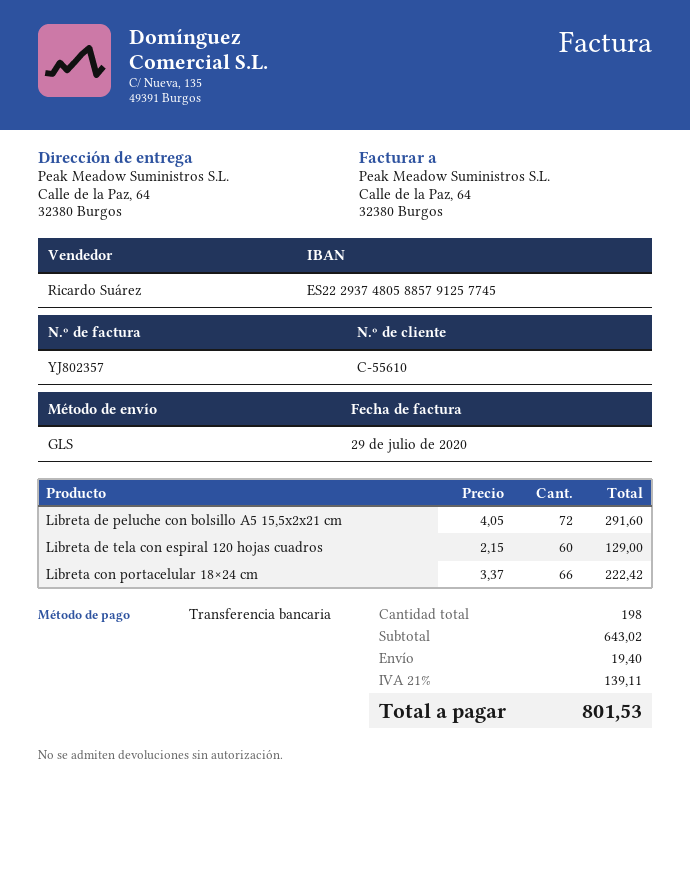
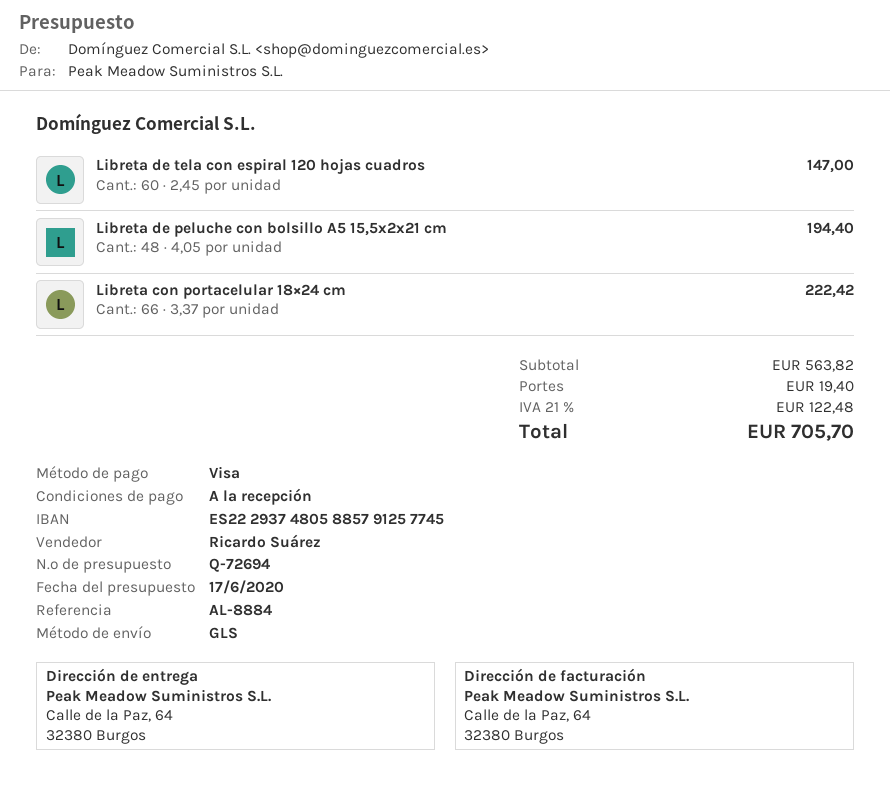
payment method: bank transfer -> Visa
Libreta de peluche con bolsillo A5 15,5x2x21 cm: 72 x 4.05 = 291.60 -> 48 x 4.05 = 194.40
Libreta de tela con espiral 120 hojas cuadros: 60 x 2.15 = 129.00 -> 60 x 2.45 = 147.00
subtotal: 643.02 -> 563.82
tax: 21% = 139.11 -> 21% = 122.48
total: 801.53 -> 705.70

